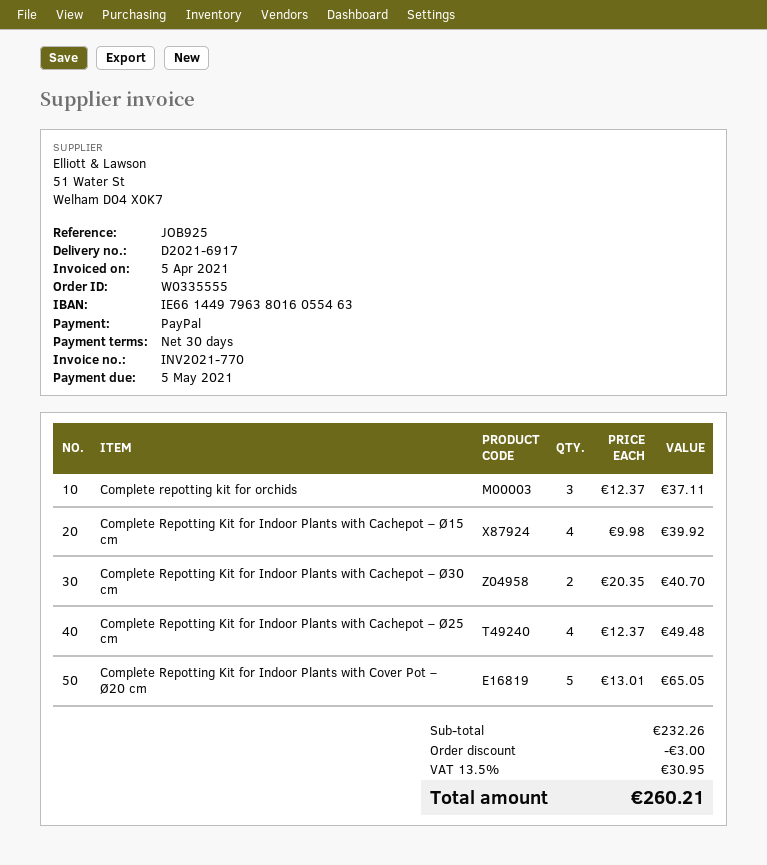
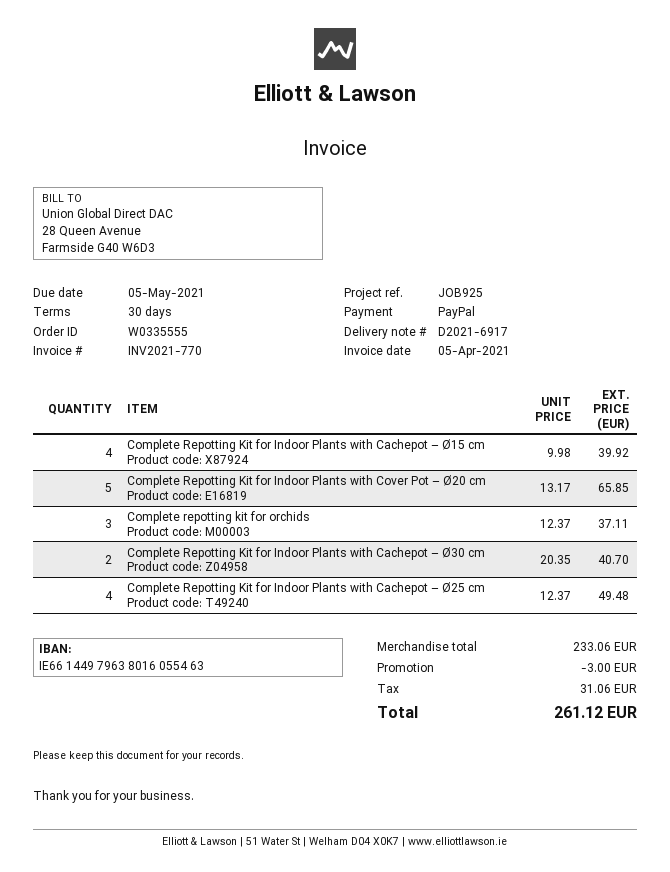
Complete Repotting Kit for Indoor Plants with Cover Pot – Ø20 cm: 5 x 13.01 = 65.05 -> 5 x 13.17 = 65.85
subtotal: 232.26 -> 233.06
tax: 30.95 -> 31.06
total: 260.21 -> 261.12

